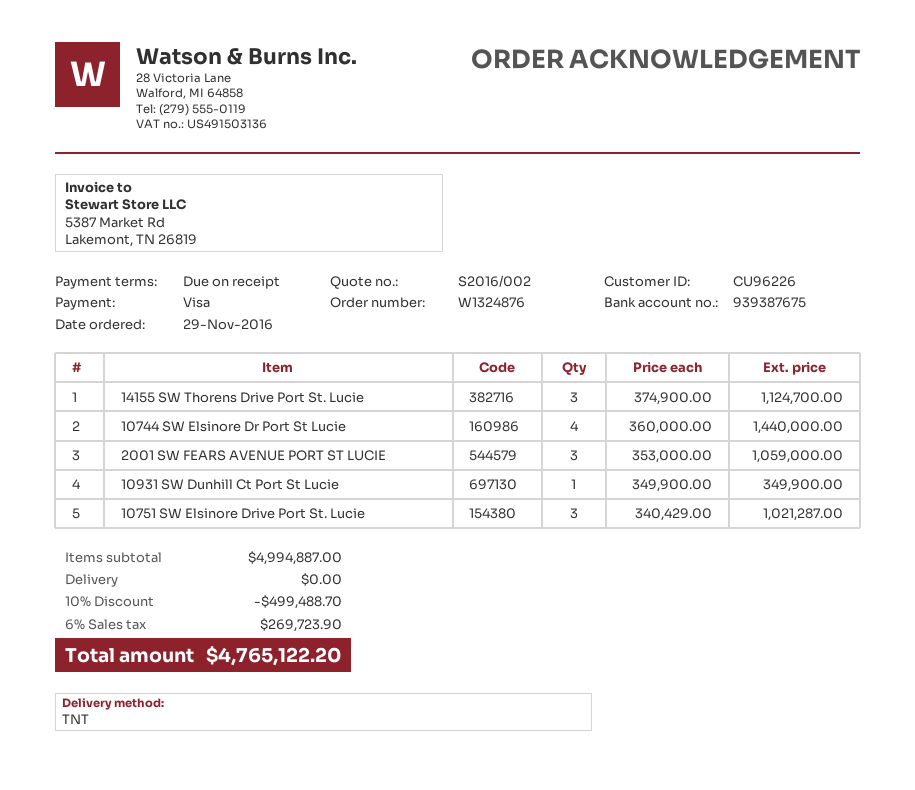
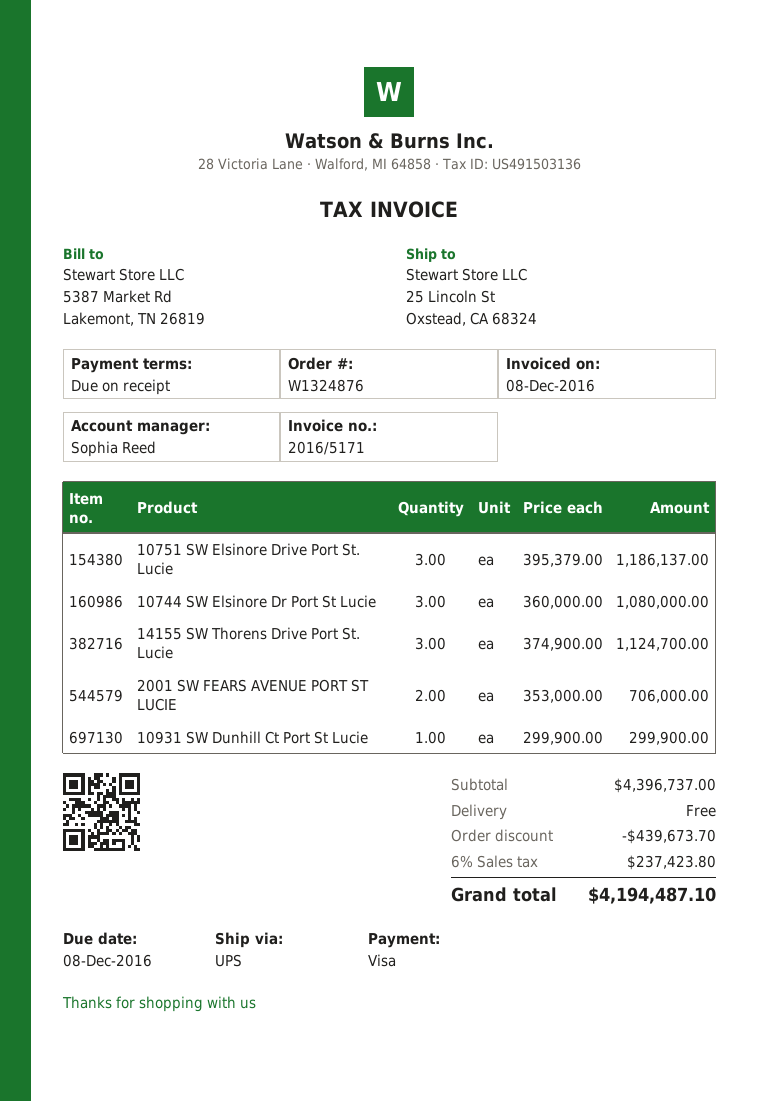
shipping method: TNT -> UPS
10744 SW Elsinore Dr Port St Lucie: 4 x 360000.00 = 1440000.00 -> 3 x 360000.00 = 1080000.00
2001 SW FEARS AVENUE PORT ST LUCIE: 3 x 353000.00 = 1059000.00 -> 2 x 353000.00 = 706000.00
10931 SW Dunhill Ct Port St Lucie: 1 x 349900.00 = 349900.00 -> 1 x 299900.00 = 299900.00
10751 SW Elsinore Drive Port St. Lucie: 3 x 340429.00 = 1021287.00 -> 3 x 395379.00 = 1186137.00
subtotal: 4994887.00 -> 4396737.00
discount: 499488.70 -> 439673.70
tax: 6% = 269723.90 -> 6% = 237423.80
total: 4765122.20 -> 4194487.10

